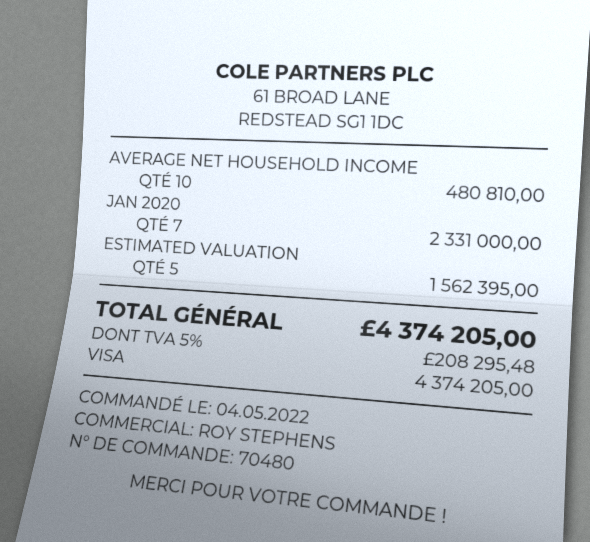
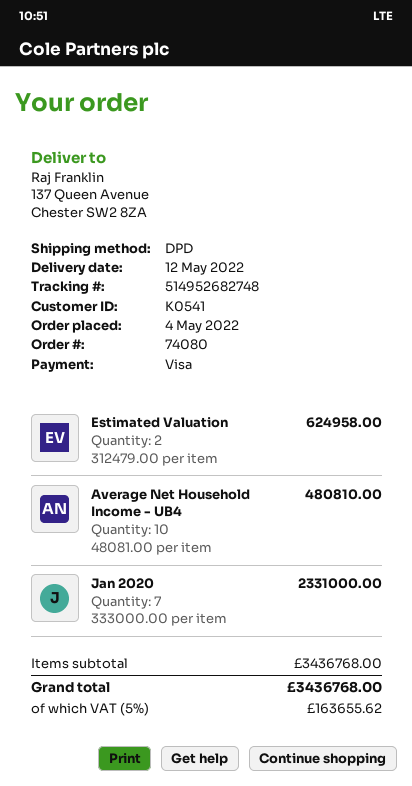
order number: 70480 -> 74080
ESTIMATED VALUATION: 5 for 1562395.00 -> 2 for 624958.00
tax: 5% = 208295.48 -> 5% = 163655.62
total: 4374205.00 -> 3436768.00

